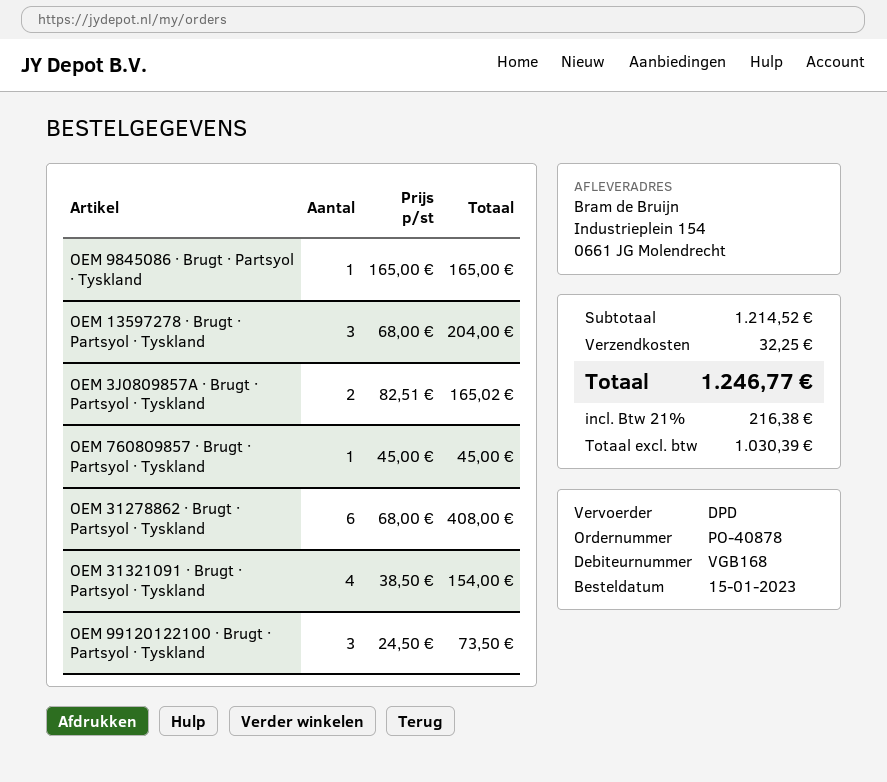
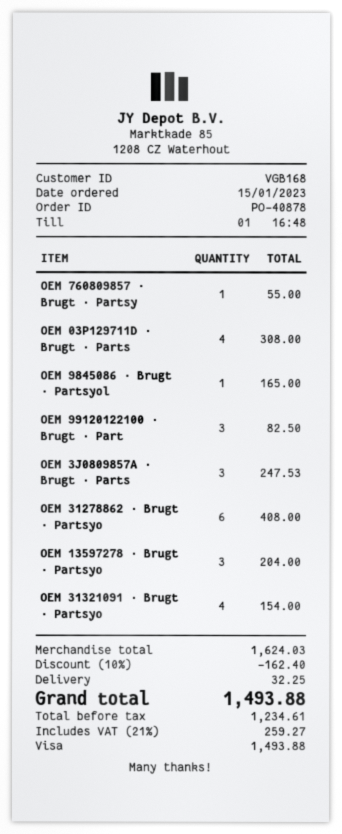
OEM 3J0809857A · Brugt · Partsyol · Tyskland: 2 for 165.02 -> 3 for 247.53
OEM 760809857 · Brugt · Partsyol · Tyskland: 1 for 45.00 -> 1 for 55.00
OEM 99120122100 · Brugt · Partsyol · Tyskland: 3 for 73.50 -> 3 for 82.50
OEM 03P129711D · Brugt · Parts: none -> 4 for 308.00
subtotal: 1214.52 -> 1624.03
discount: none -> 10% = 162.40
net: 1030.39 -> 1234.61
tax: 21% = 216.38 -> 21% = 259.27
total: 1246.77 -> 1493.88

